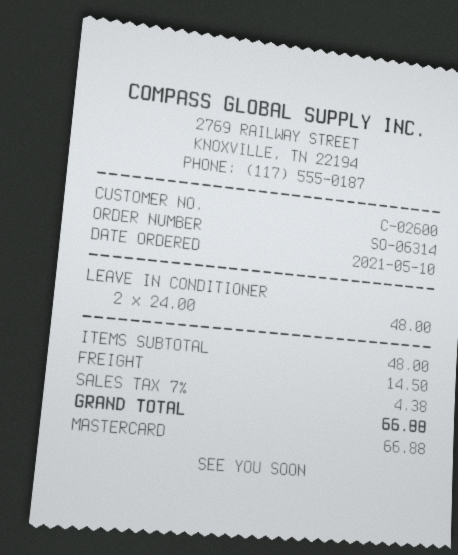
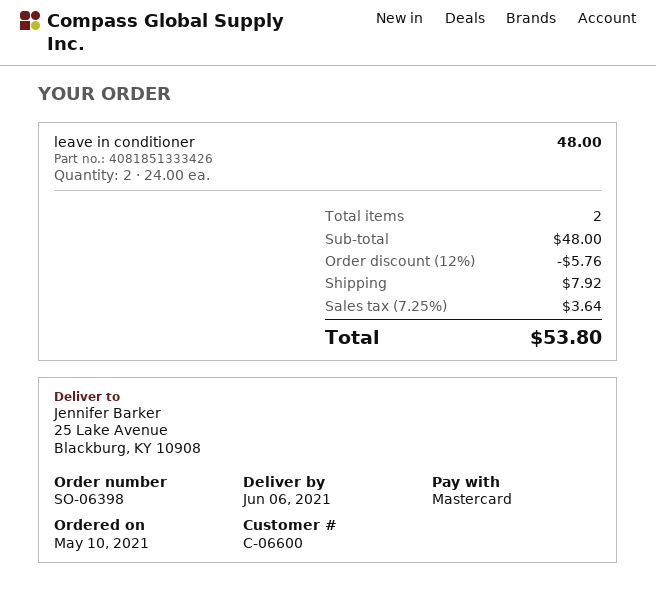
order number: SO-06314 -> SO-06398
customer number: C-02600 -> C-06600
discount: none -> 12% = 5.76
shipping: 14.50 -> 7.92
tax: 7% = 4.38 -> 7.25% = 3.64
total: 66.88 -> 53.80

